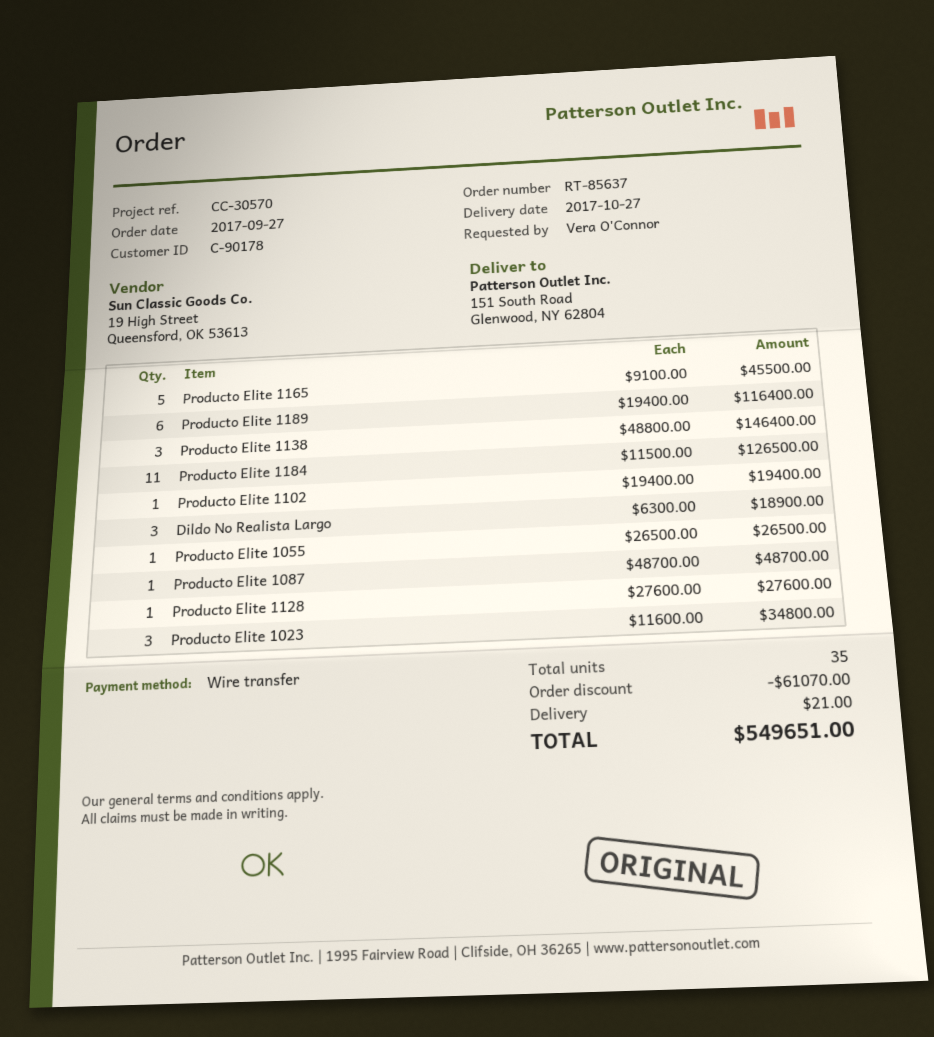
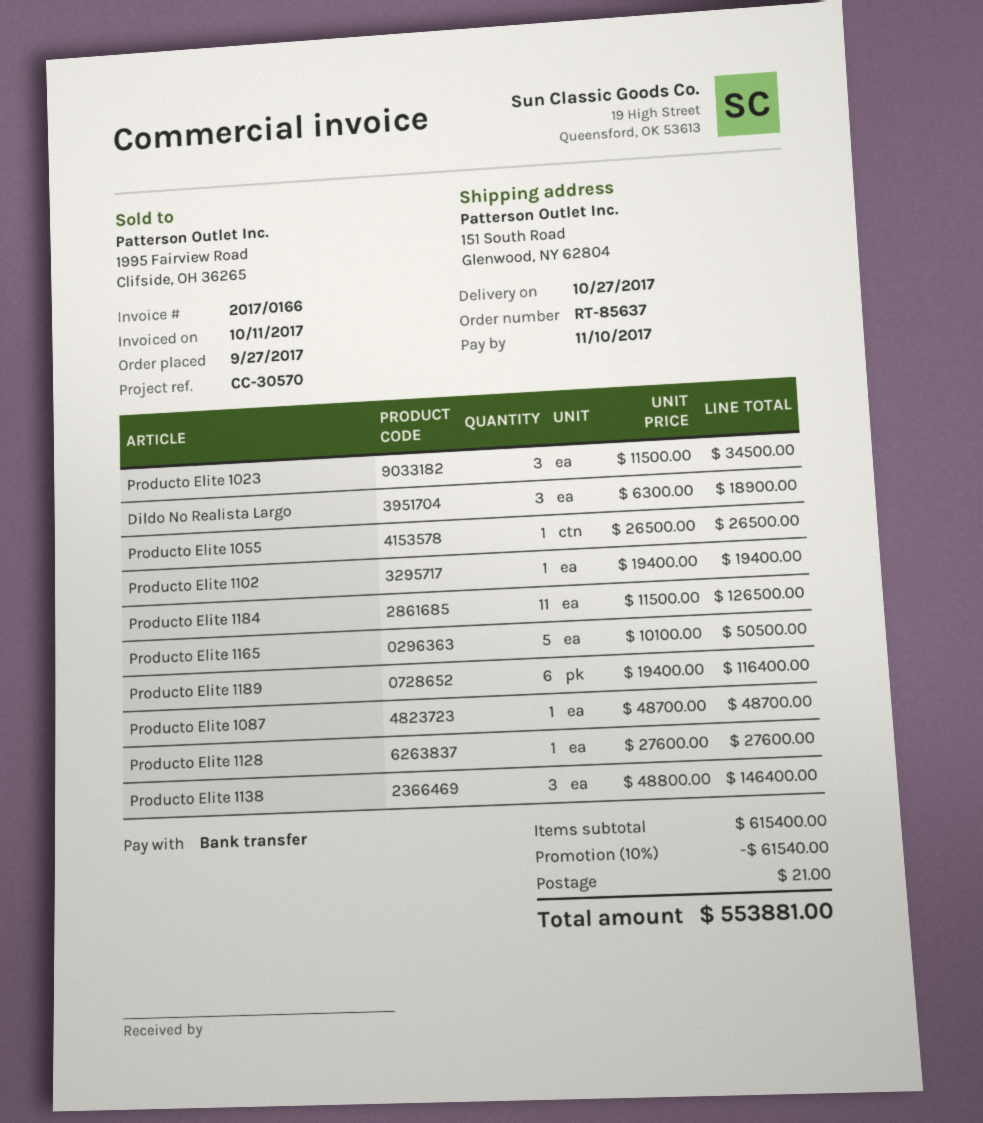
Producto Elite 1165: 5 x 9100.00 = 45500.00 -> 5 x 10100.00 = 50500.00
Producto Elite 1023: 3 x 11600.00 = 34800.00 -> 3 x 11500.00 = 34500.00
discount: 61070.00 -> 61540.00
total: 549651.00 -> 553881.00

